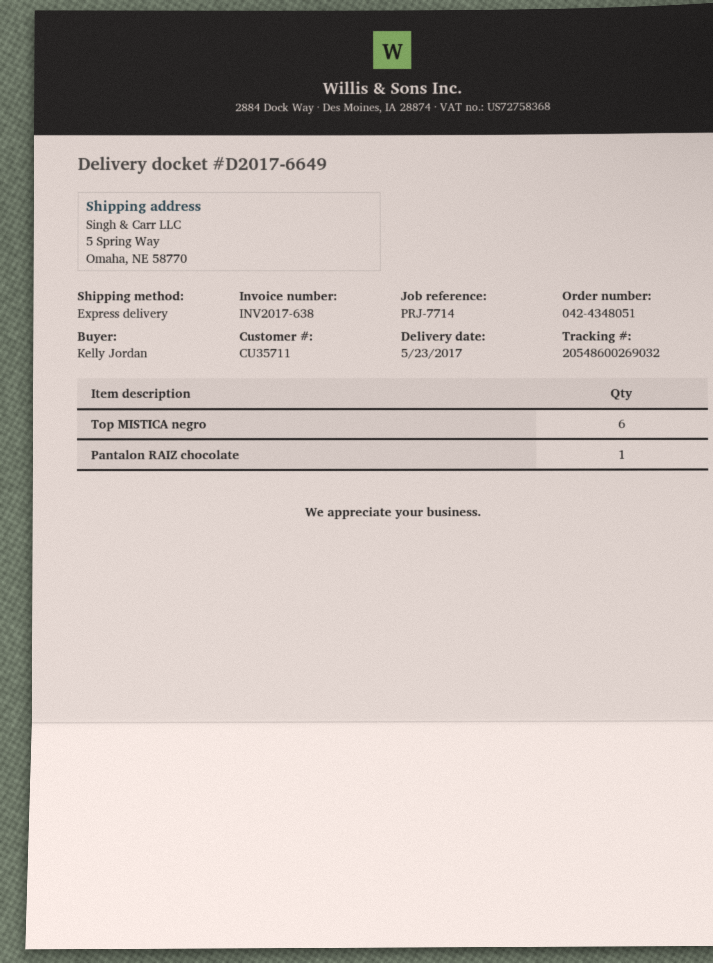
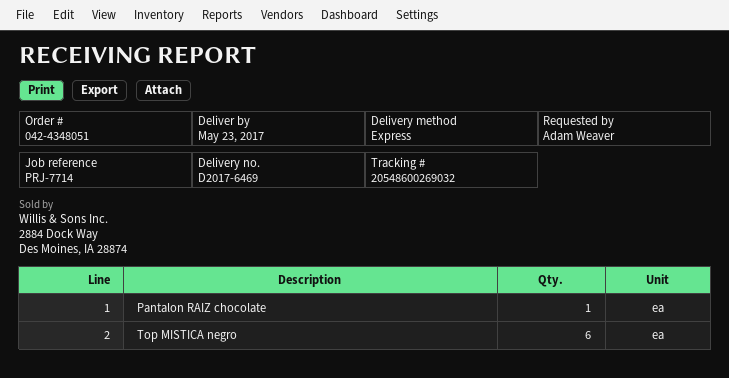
delivery note number: D2017-6649 -> D2017-6469
ordered by: Kelly Jordan -> Adam Weaver

